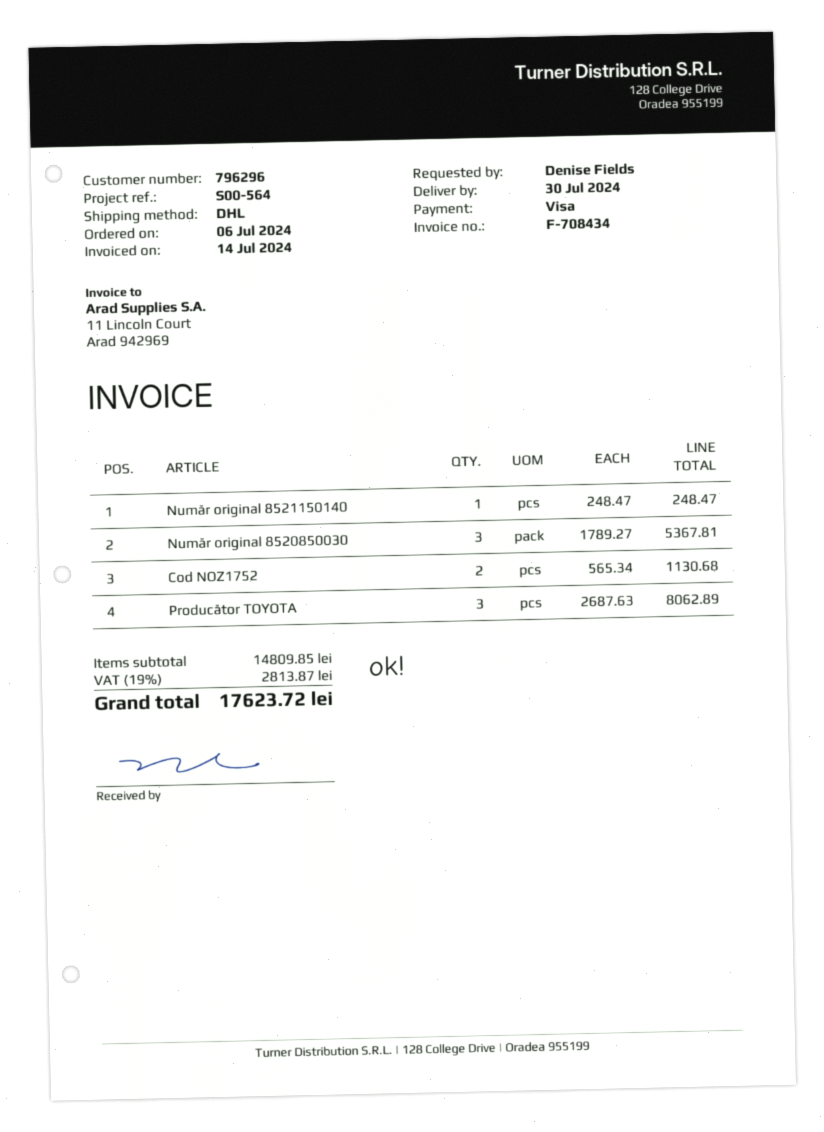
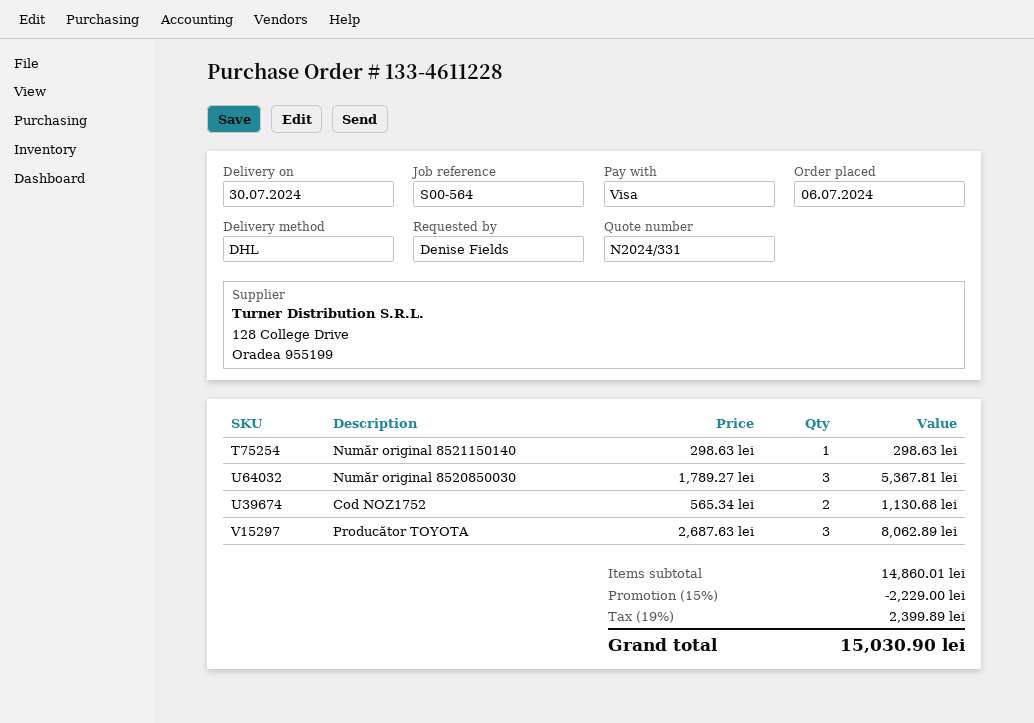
Număr original 8521150140: 1 x 248.47 = 248.47 -> 1 x 298.63 = 298.63
subtotal: 14809.85 -> 14860.01
discount: none -> 15% = 2229.00
tax: 19% = 2813.87 -> 19% = 2399.89
total: 17623.72 -> 15030.90

